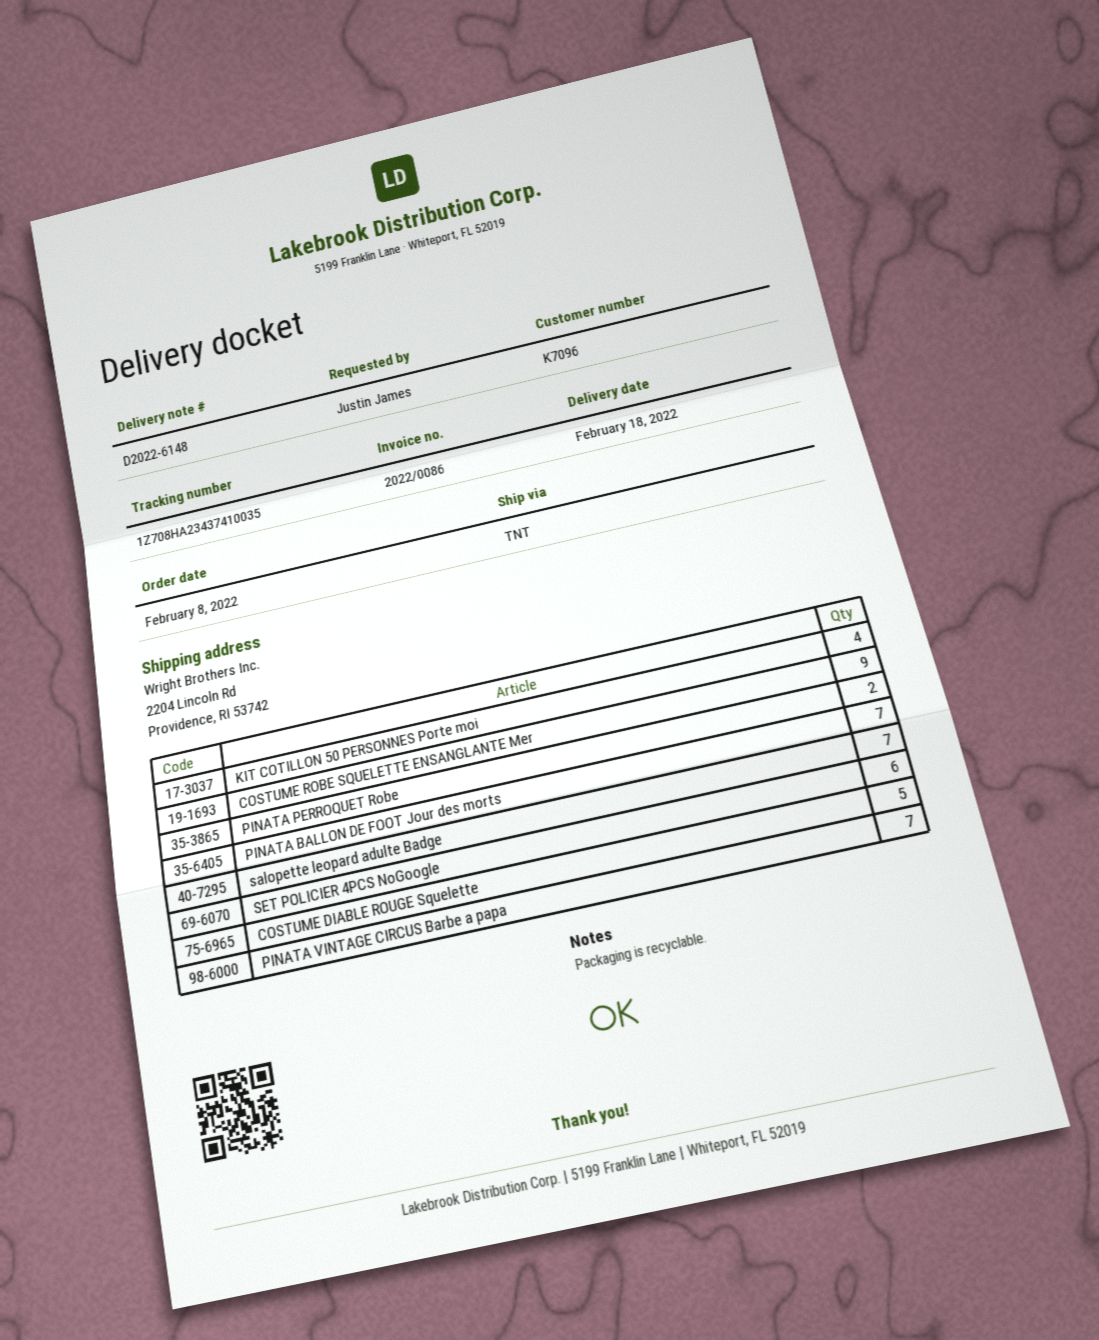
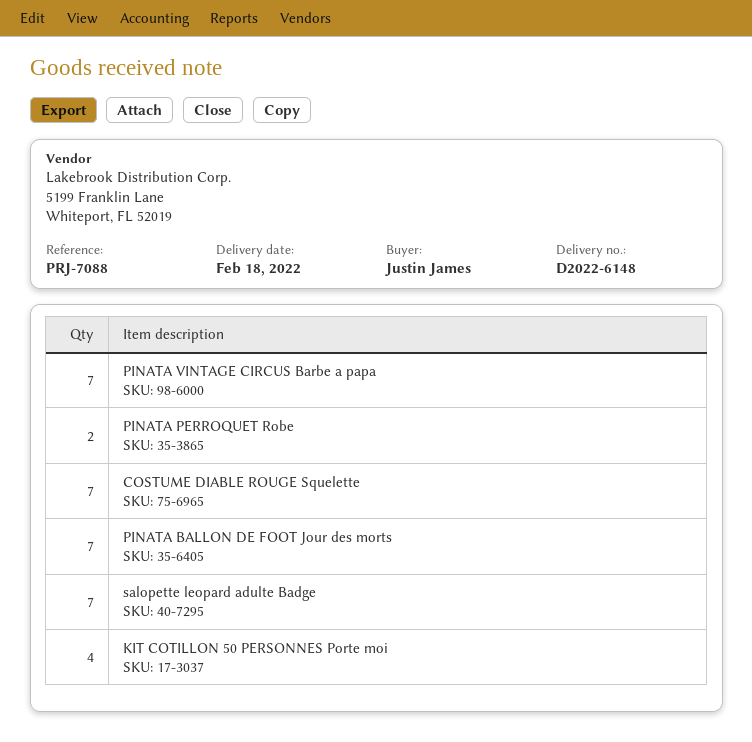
COSTUME ROBE SQUELETTE ENSANGLANTE Mer: 9 -> none
SET POLICIER 4PCS NoGoogle: 6 -> none
COSTUME DIABLE ROUGE Squelette: 5 -> 7

